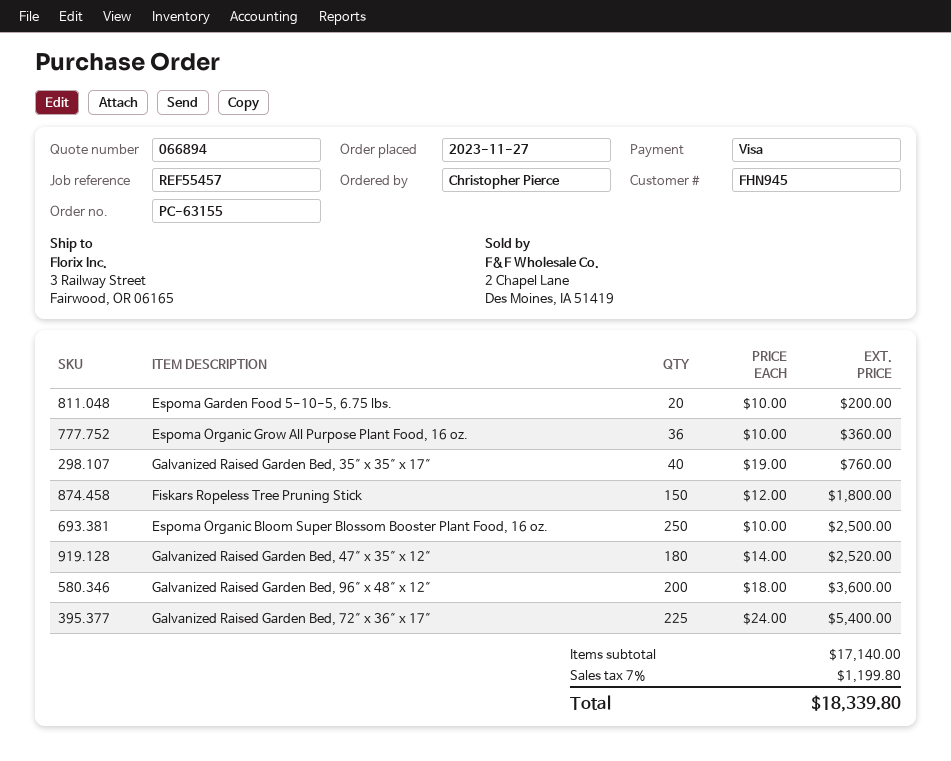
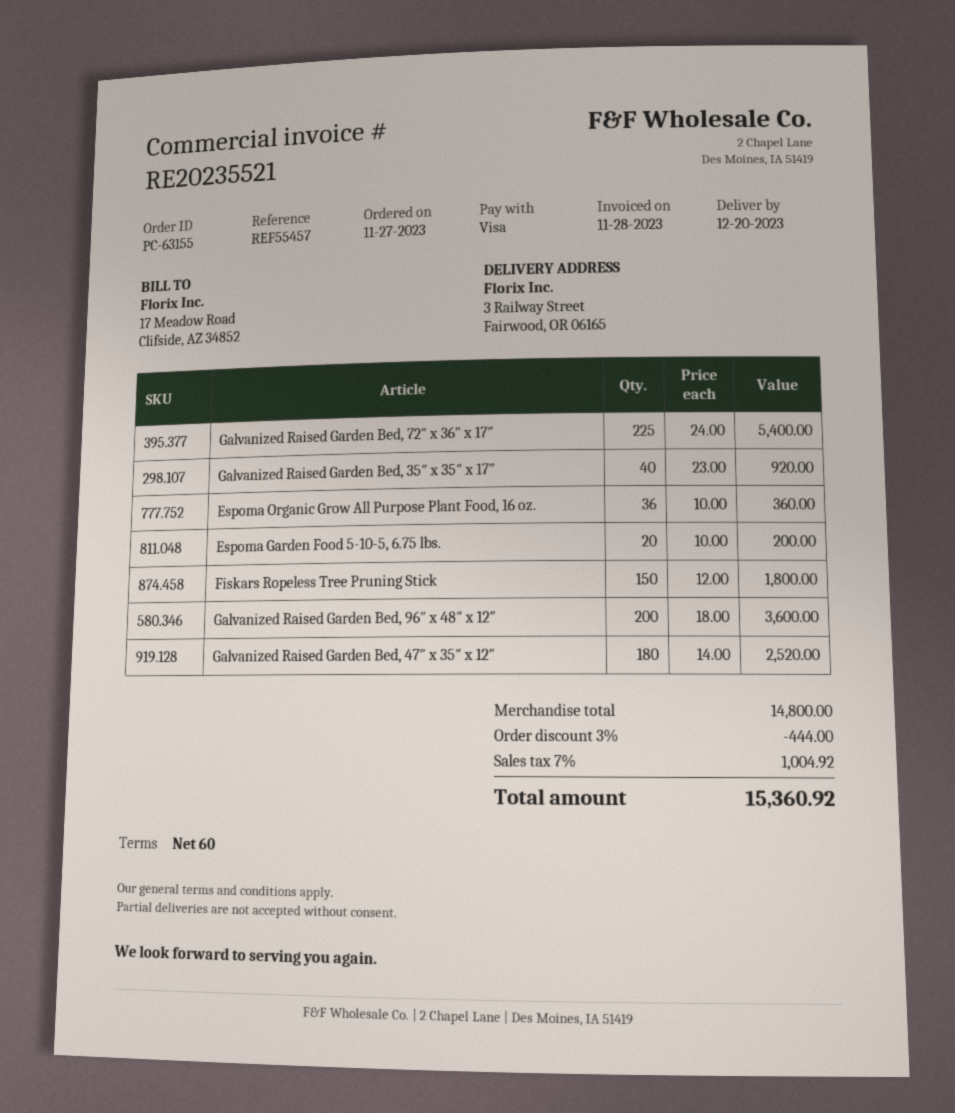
Galvanized Raised Garden Bed, 35″ x 35″ x 17″: 40 x 19.00 = 760.00 -> 40 x 23.00 = 920.00
Espoma Organic Bloom Super Blossom Booster Plant Food, 16 oz.: 250 x 10.00 = 2500.00 -> none
subtotal: 17140.00 -> 14800.00
discount: none -> 3% = 444.00
tax: 7% = 1199.80 -> 7% = 1004.92
total: 18339.80 -> 15360.92

